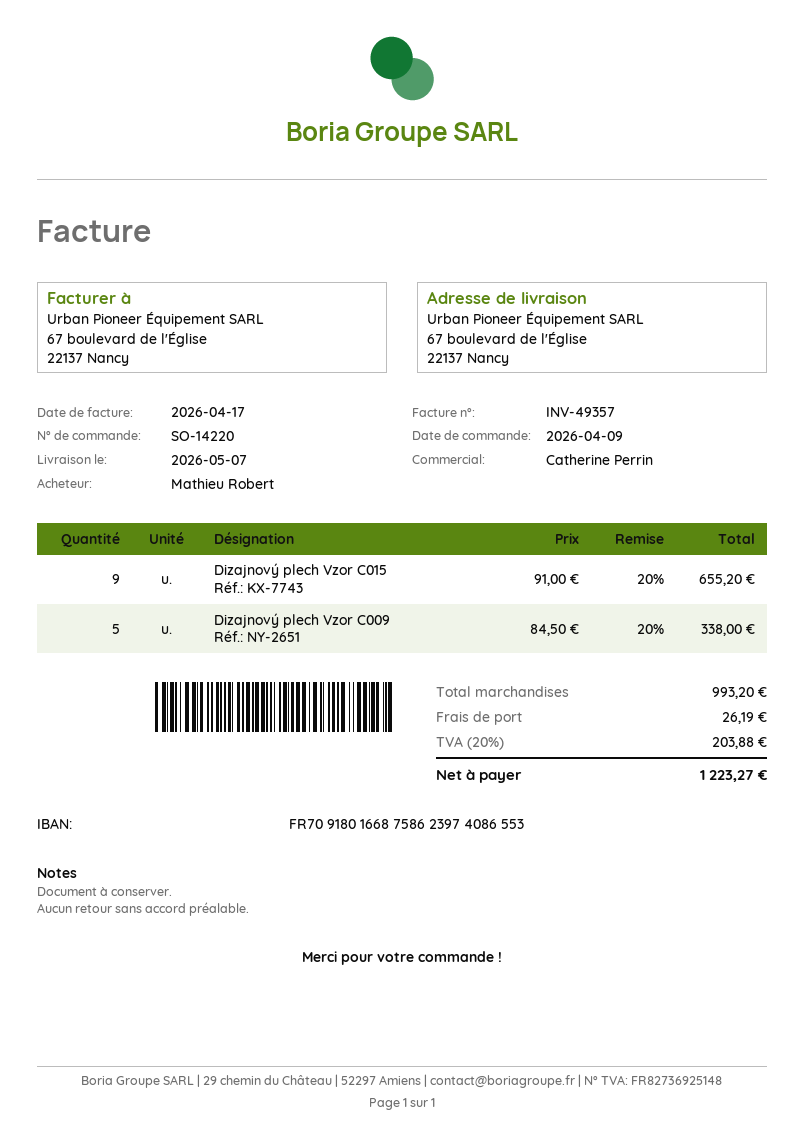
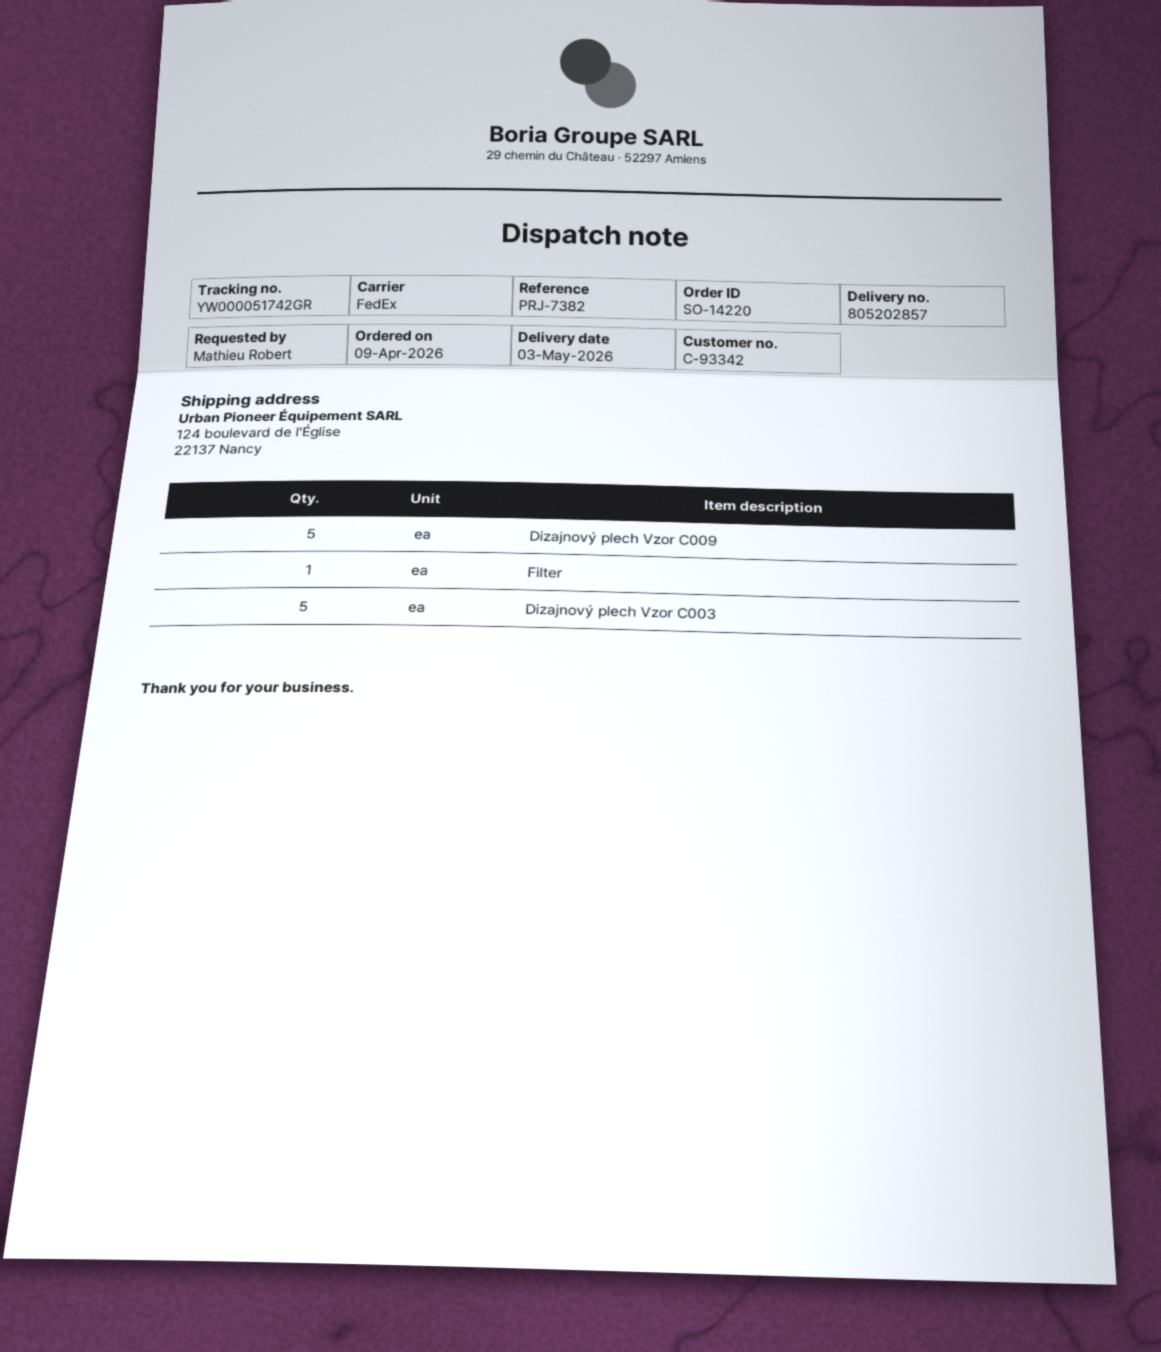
delivery date: 2026-05-07 -> 2026-05-03
ship to: 67 boulevard de l'Église, 22137 Nancy -> 124 boulevard de l'Église, 22137 Nancy
Dizajnový plech Vzor C015: 9 -> none
Filter: none -> 1
Dizajnový plech Vzor C003: none -> 5

